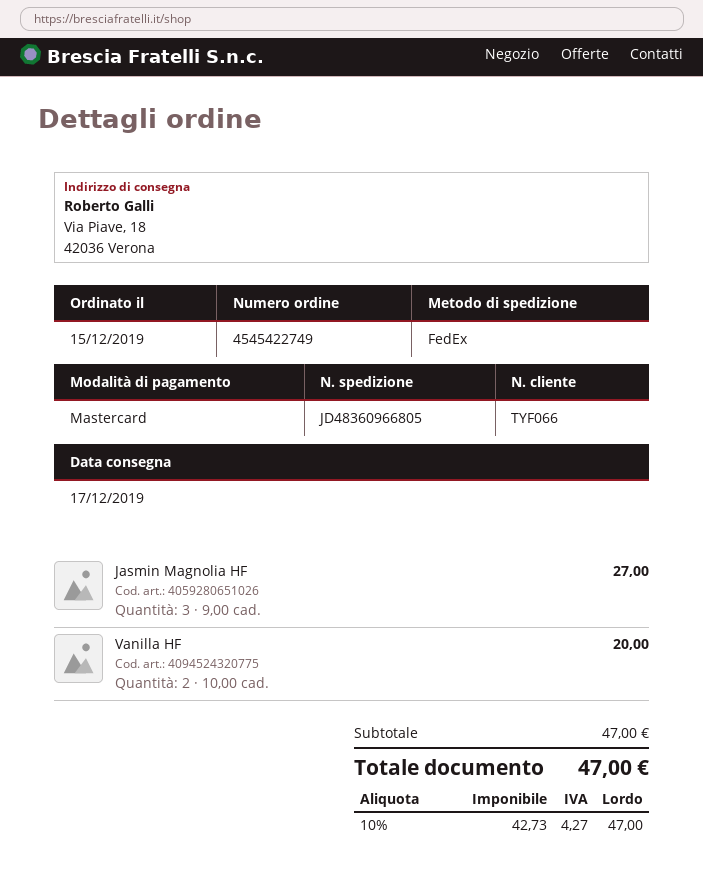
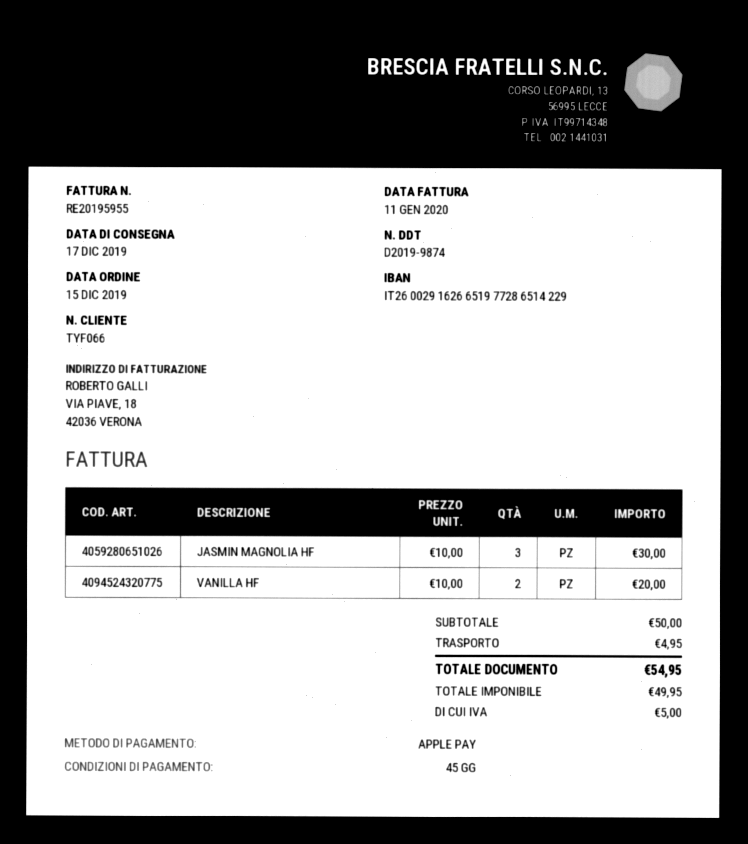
payment method: Mastercard -> Apple Pay
Jasmin Magnolia HF: 3 x 9.00 = 27.00 -> 3 x 10.00 = 30.00
subtotal: 47.00 -> 50.00
shipping: none -> 4.95
net: 42.73 -> 49.95
tax: 4.27 -> 5.00
total: 47.00 -> 54.95

